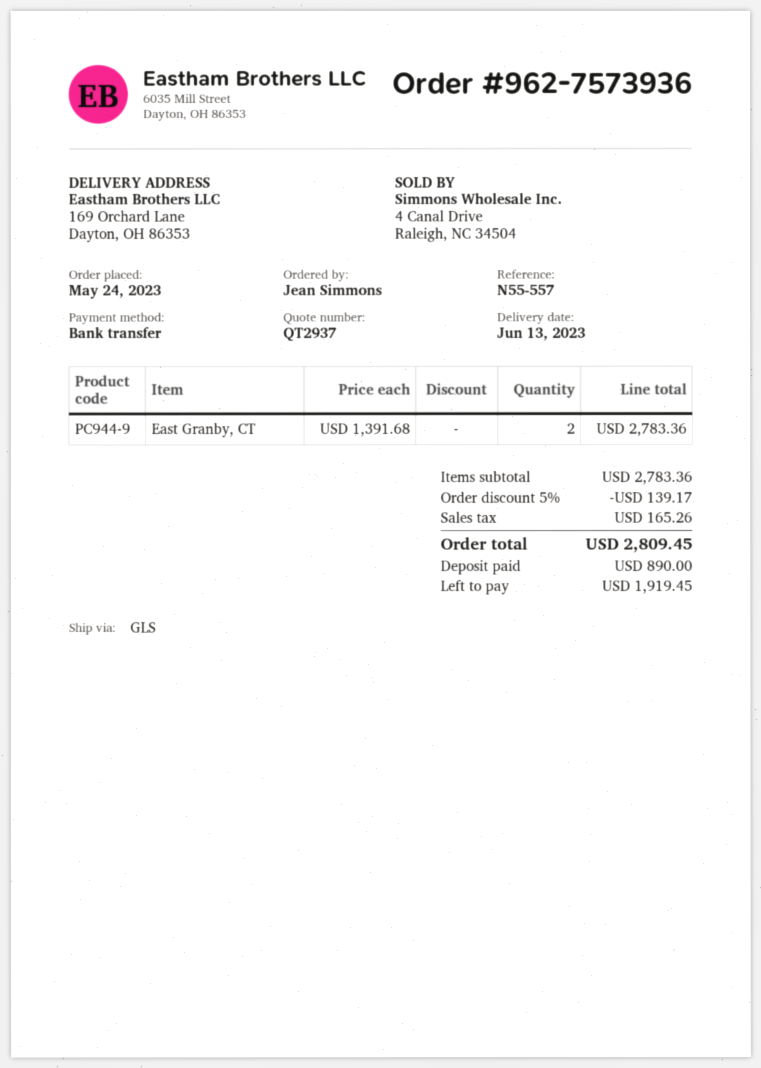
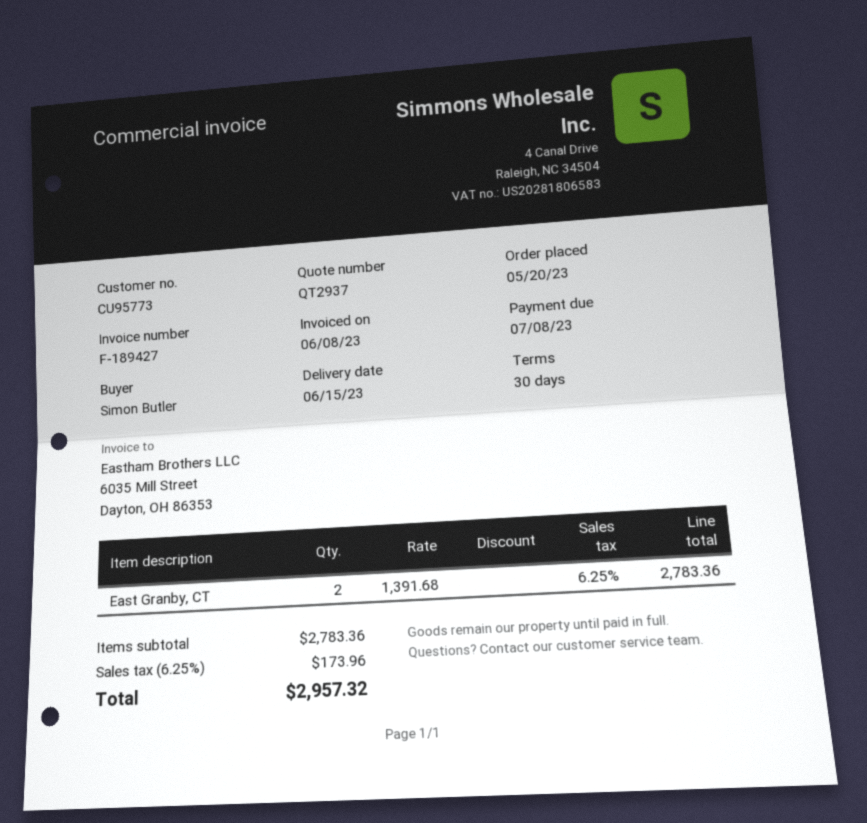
order date: 2023-05-24 -> 2023-05-20
delivery date: 2023-06-13 -> 2023-06-15
ordered by: Jean Simmons -> Simon Butler
discount: 5% = 139.17 -> none
tax: 165.26 -> 173.96
total: 2809.45 -> 2957.32

